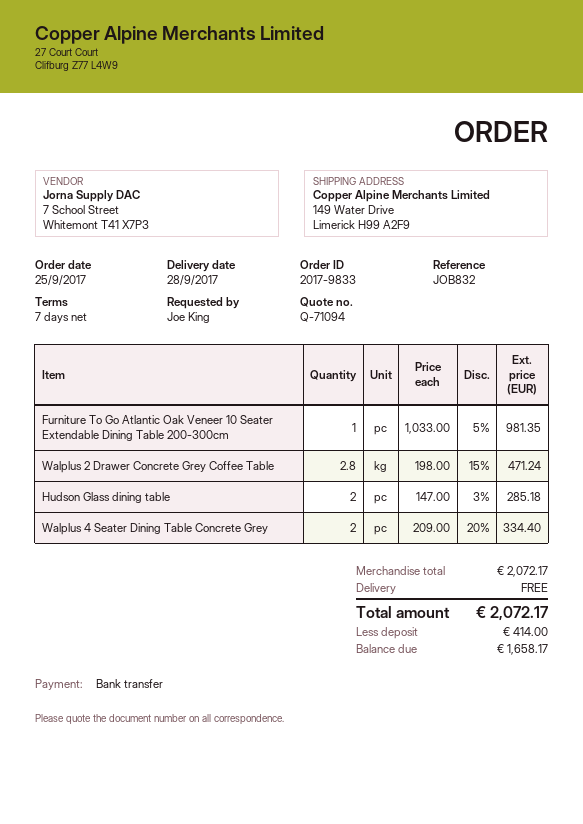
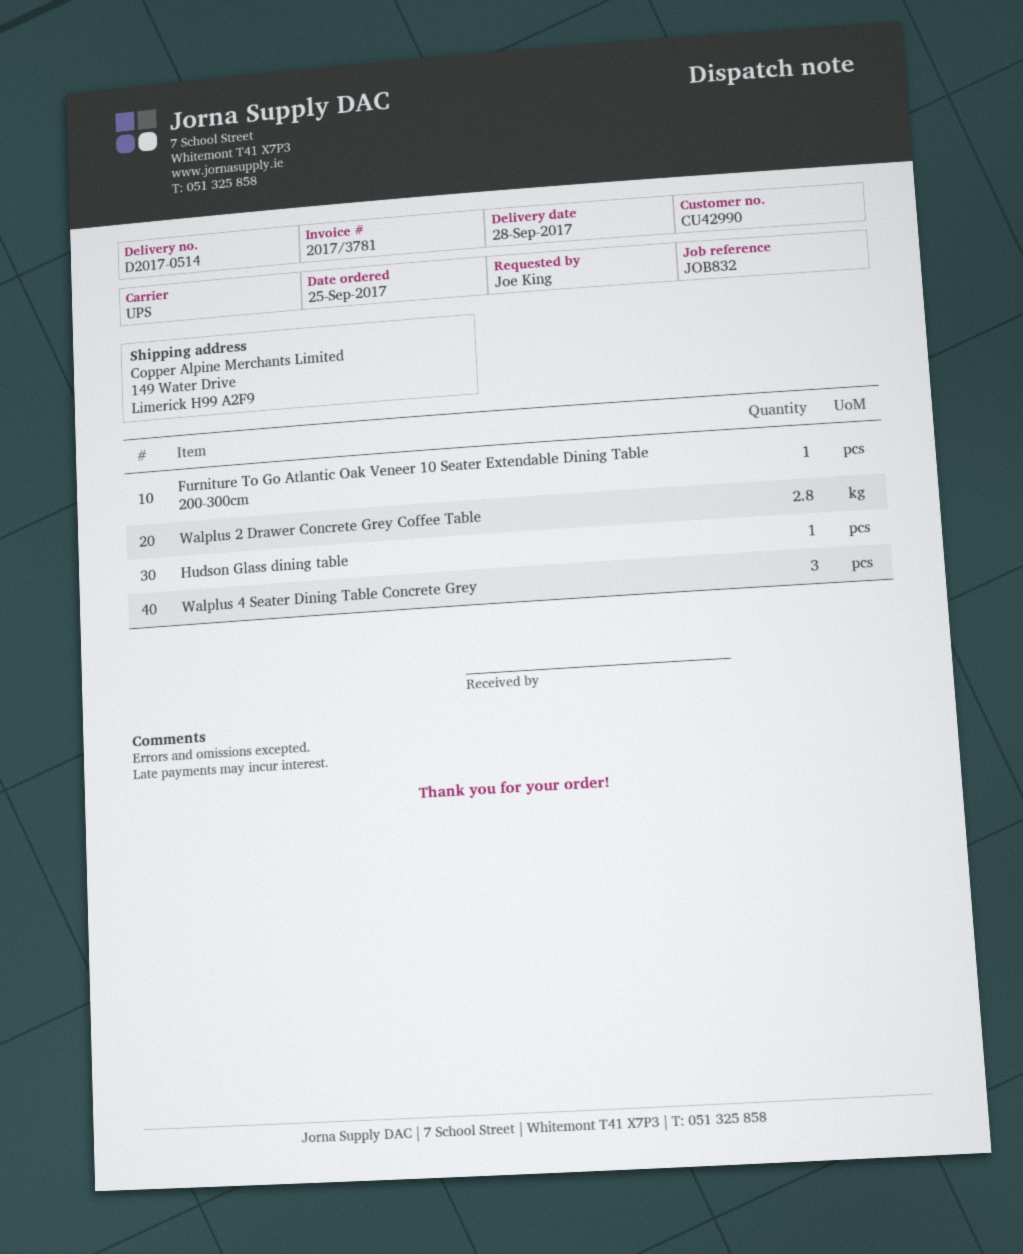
Hudson Glass dining table: 2 -> 1
Walplus 4 Seater Dining Table Concrete Grey: 2 -> 3

